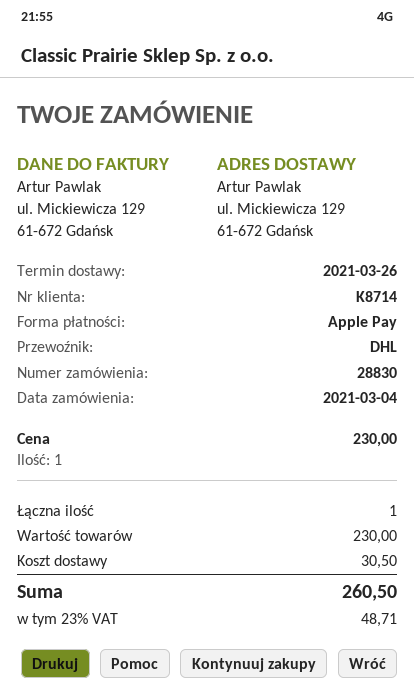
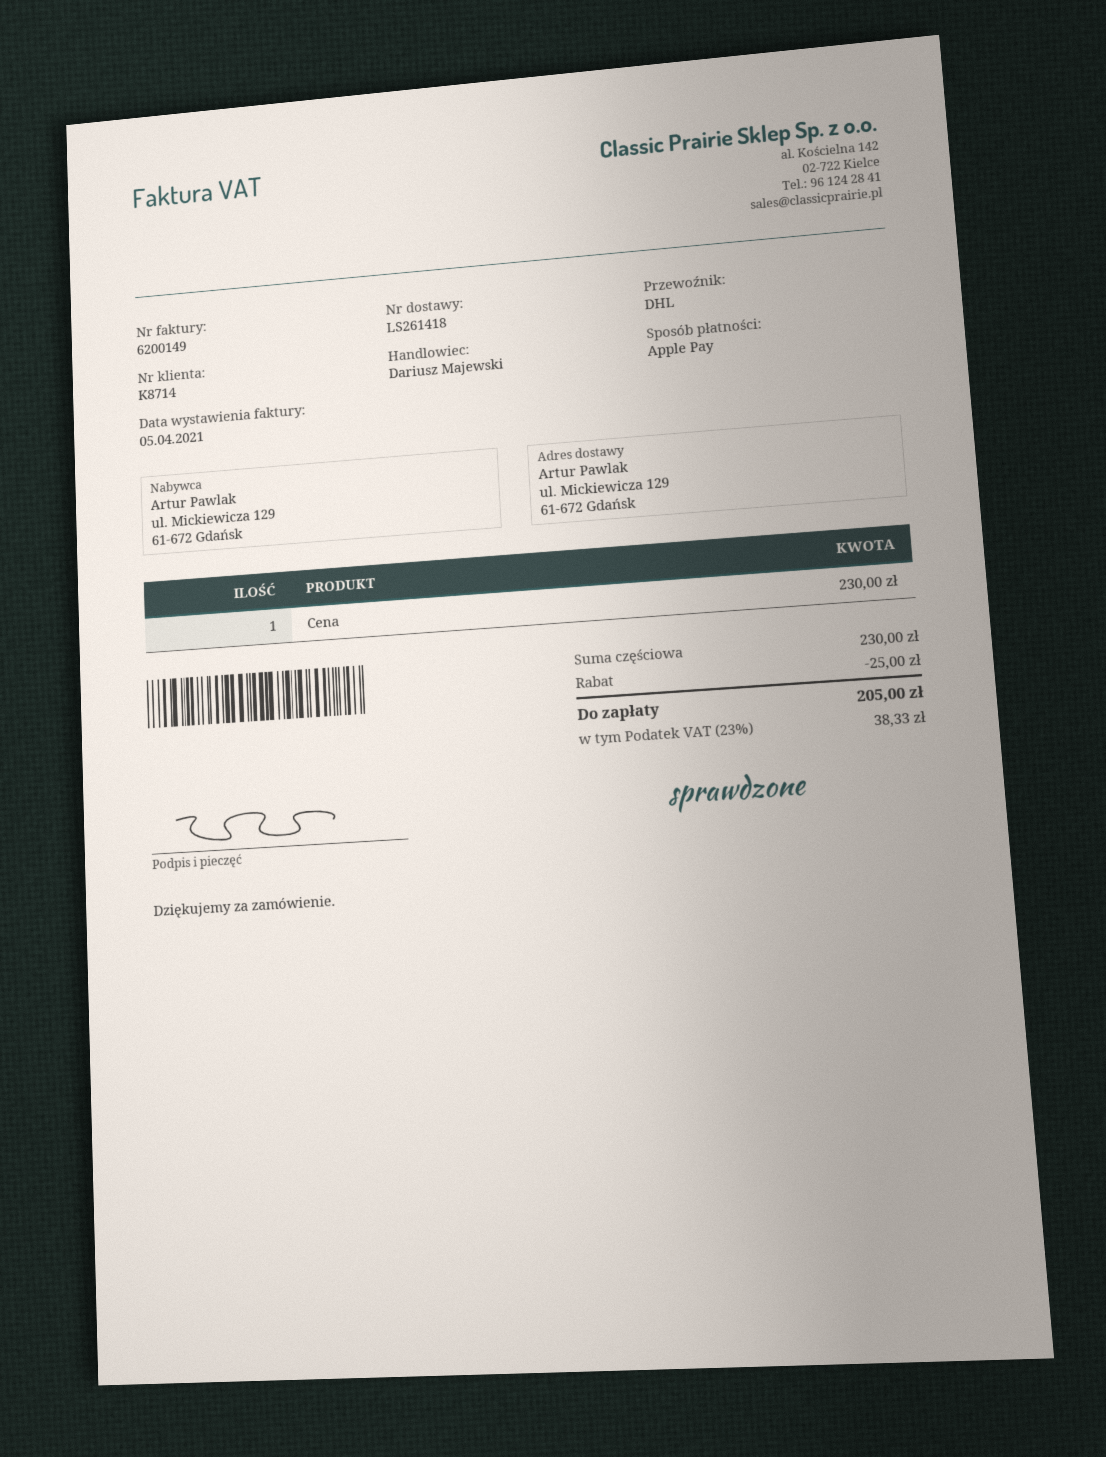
discount: none -> 25.00
shipping: 30.50 -> none
tax: 23% = 48.71 -> 23% = 38.33
total: 260.50 -> 205.00

